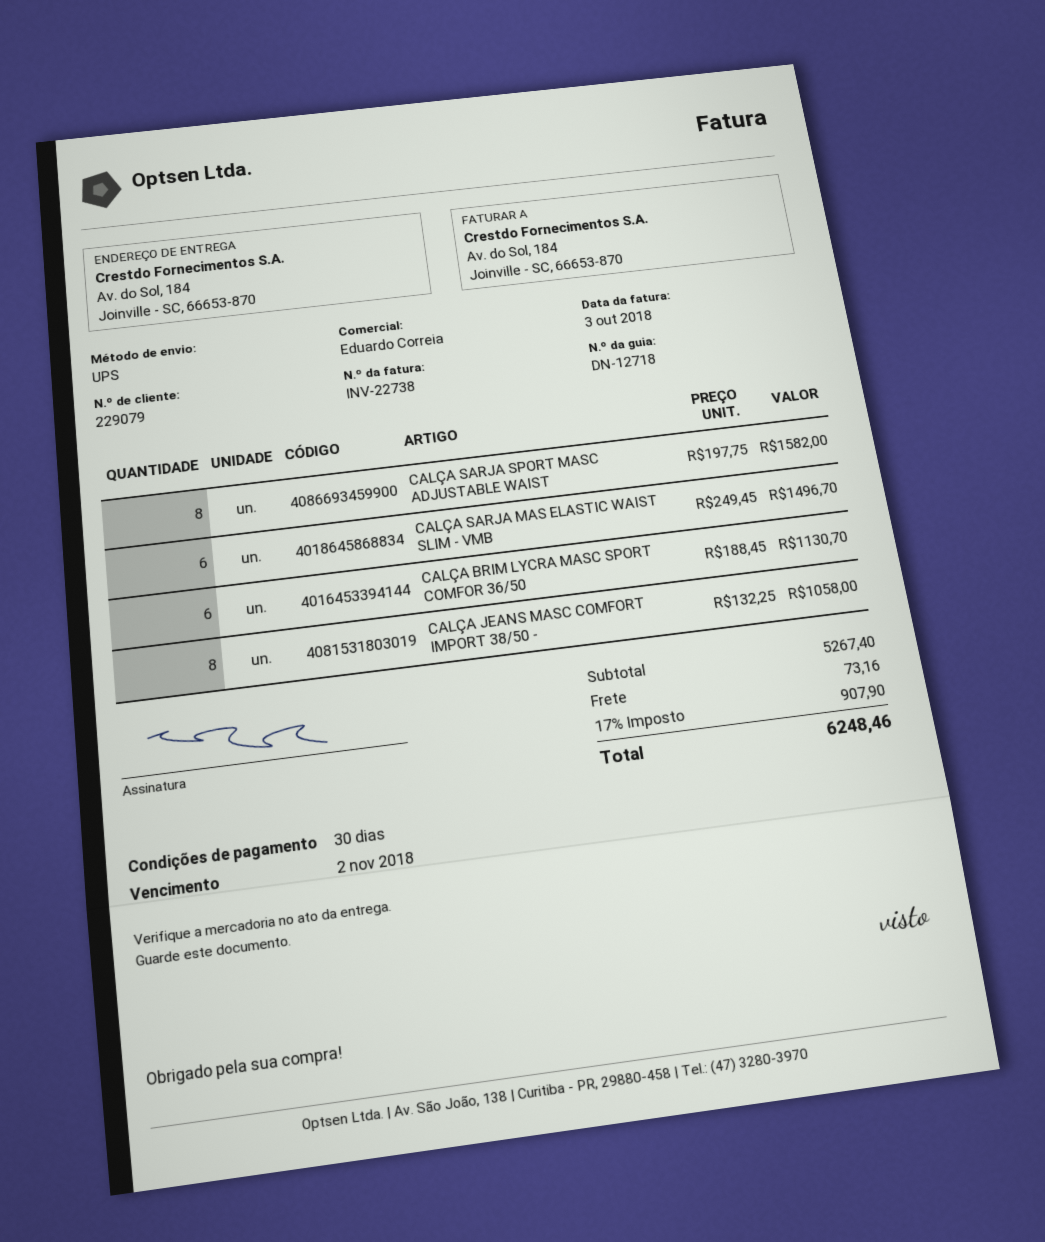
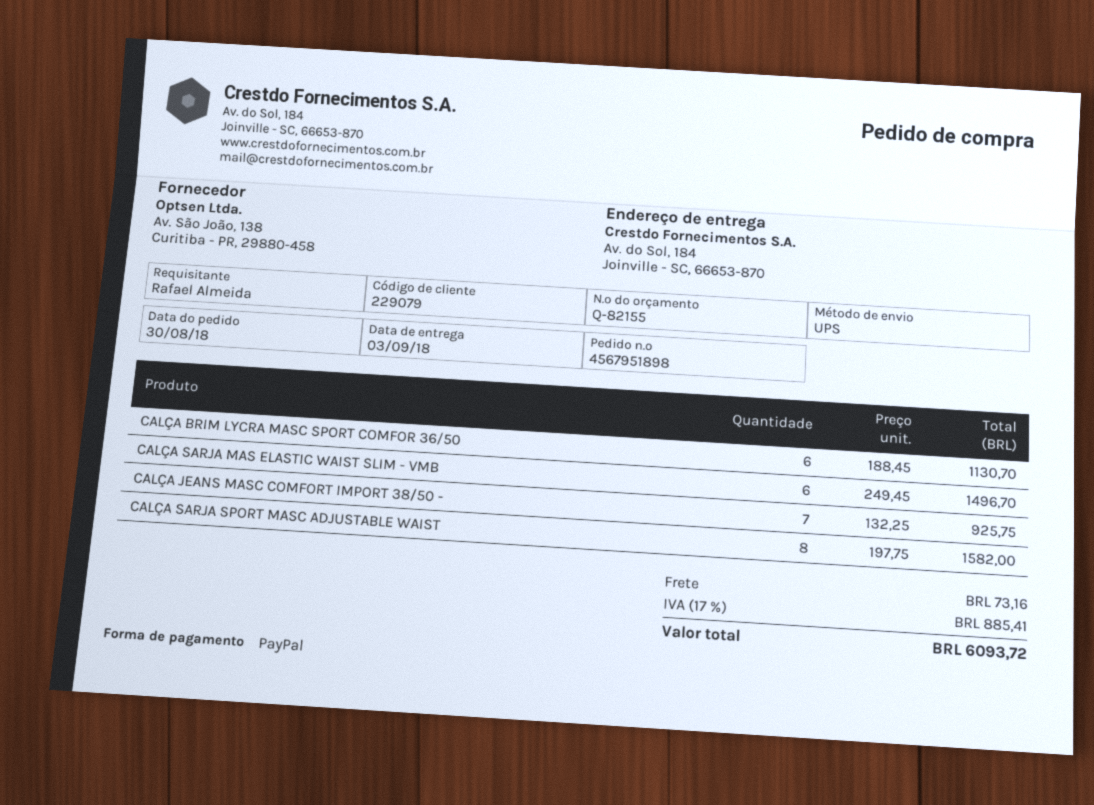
CALÇA JEANS MASC COMFORT IMPORT 38/50 -: 8 x 132.25 = 1058.00 -> 7 x 132.25 = 925.75
tax: 17% = 907.90 -> 17% = 885.41
total: 6248.46 -> 6093.72

